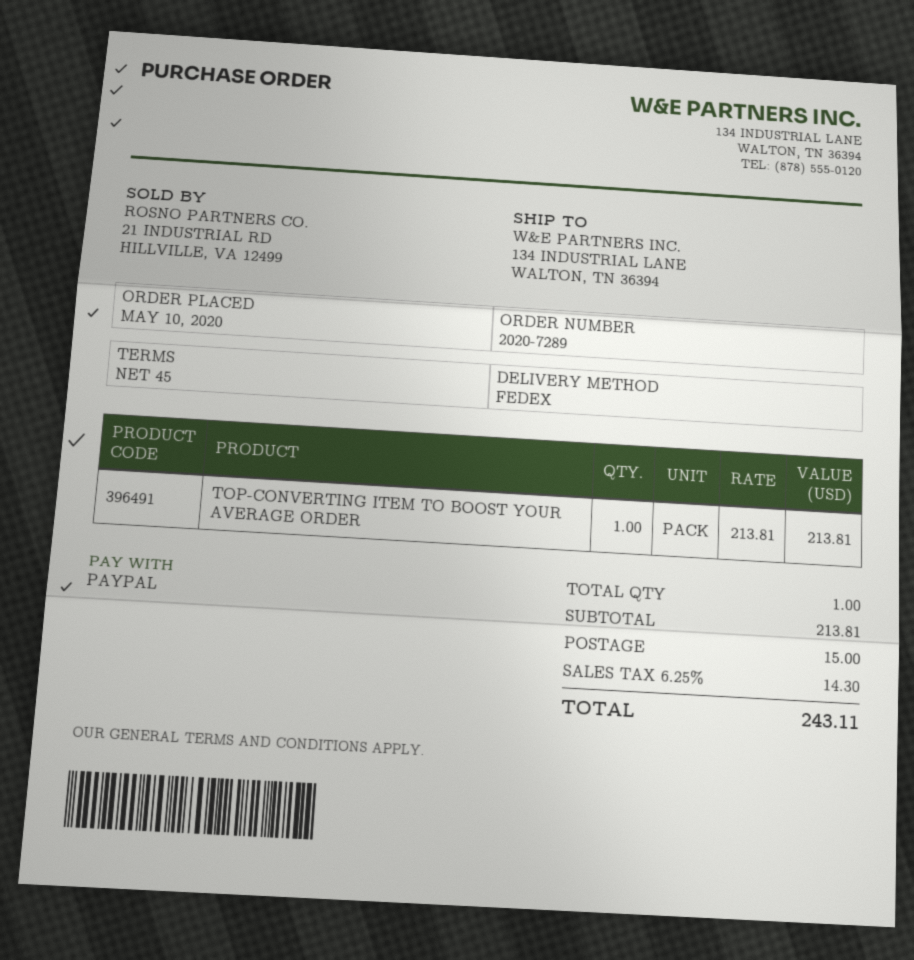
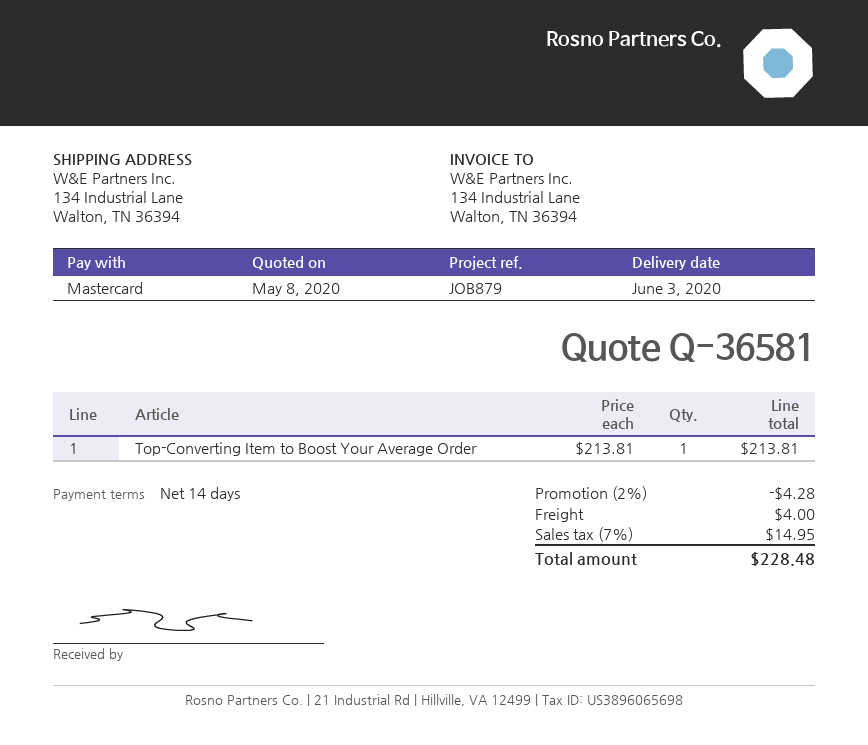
payment terms: 45 days -> 14 days
payment method: PayPal -> Mastercard
discount: none -> 2% = 4.28
shipping: 15.00 -> 4.00
tax: 6.25% = 14.30 -> 7% = 14.95
total: 243.11 -> 228.48

